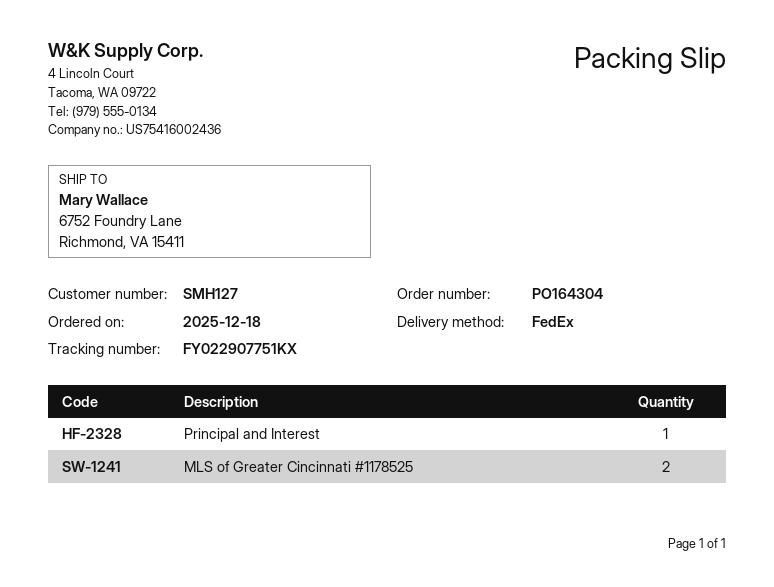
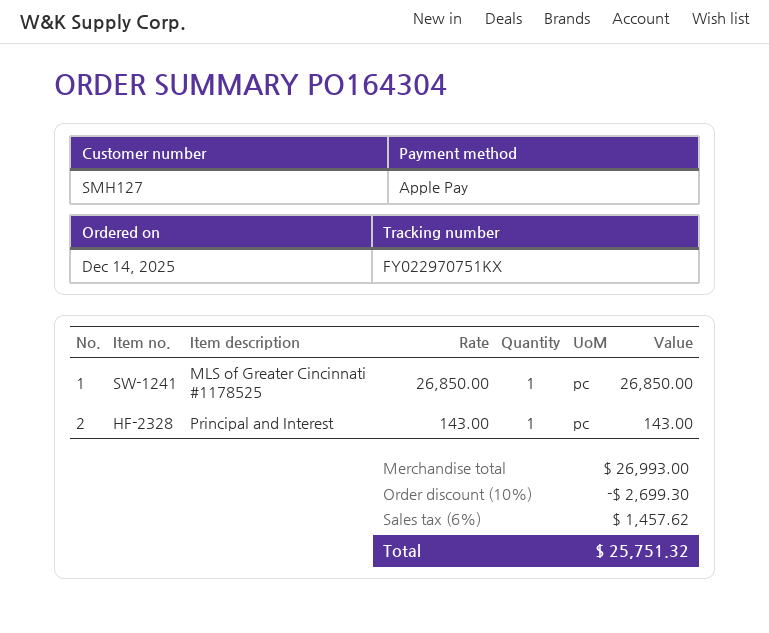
order date: 2025-12-18 -> 2025-12-14
tracking number: FY022907751KX -> FY022970751KX
MLS of Greater Cincinnati #1178525: 2 -> 1

